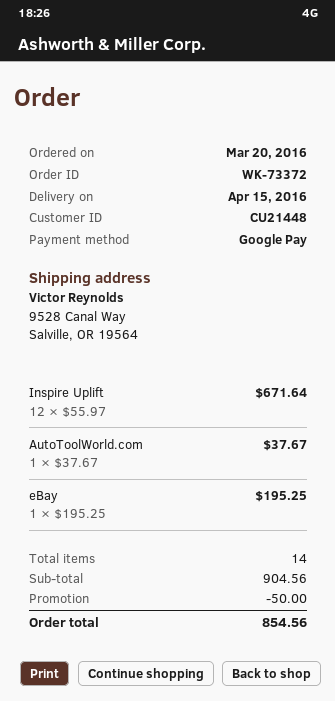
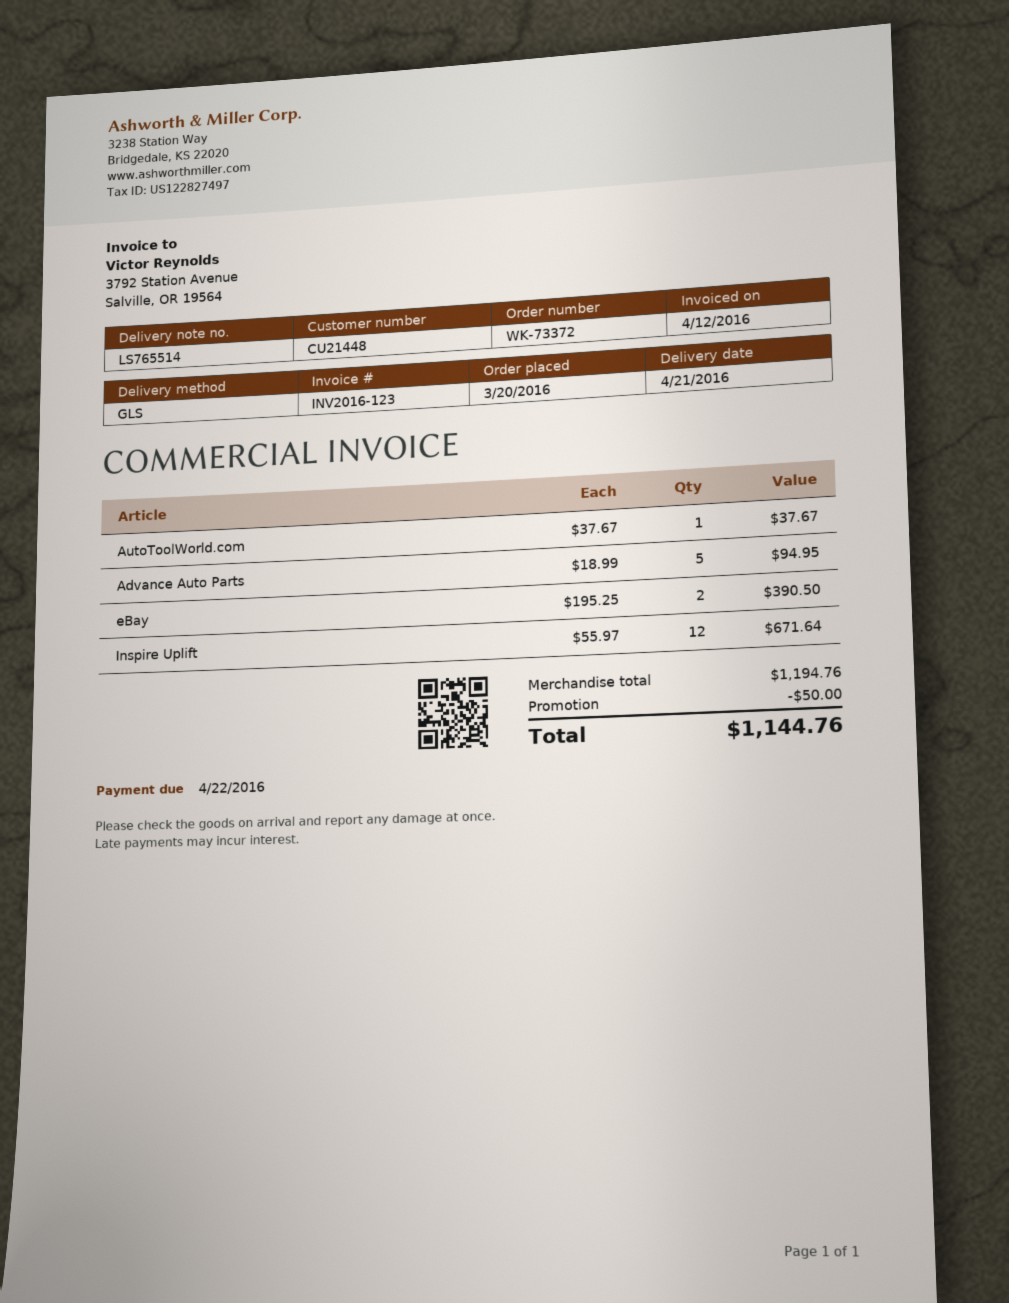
delivery date: 2016-04-15 -> 2016-04-21
eBay: 1 x 195.25 = 195.25 -> 2 x 195.25 = 390.50
Advance Auto Parts: none -> 5 x 18.99 = 94.95
subtotal: 904.56 -> 1194.76
total: 854.56 -> 1144.76

